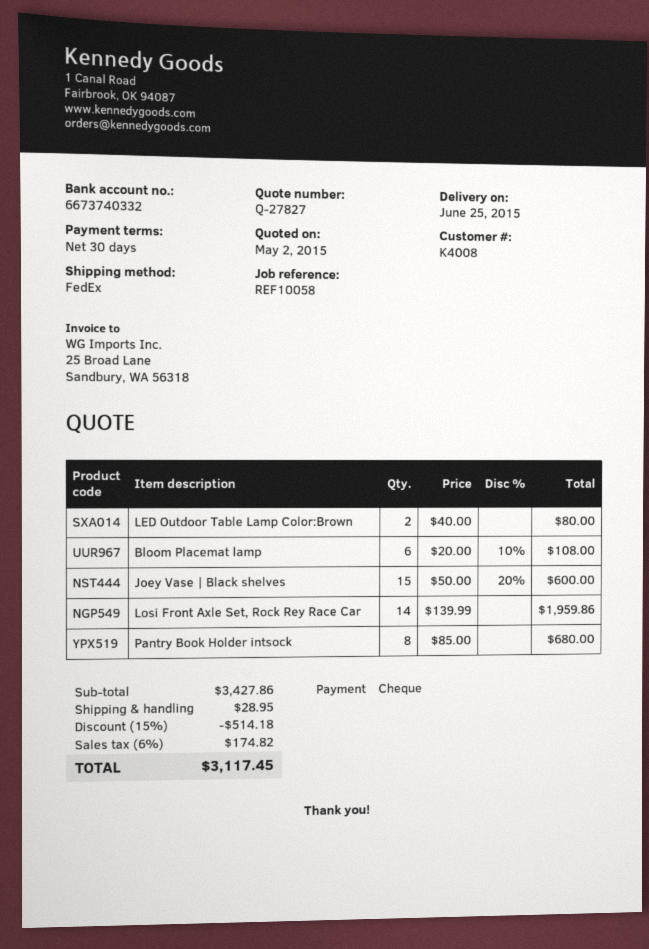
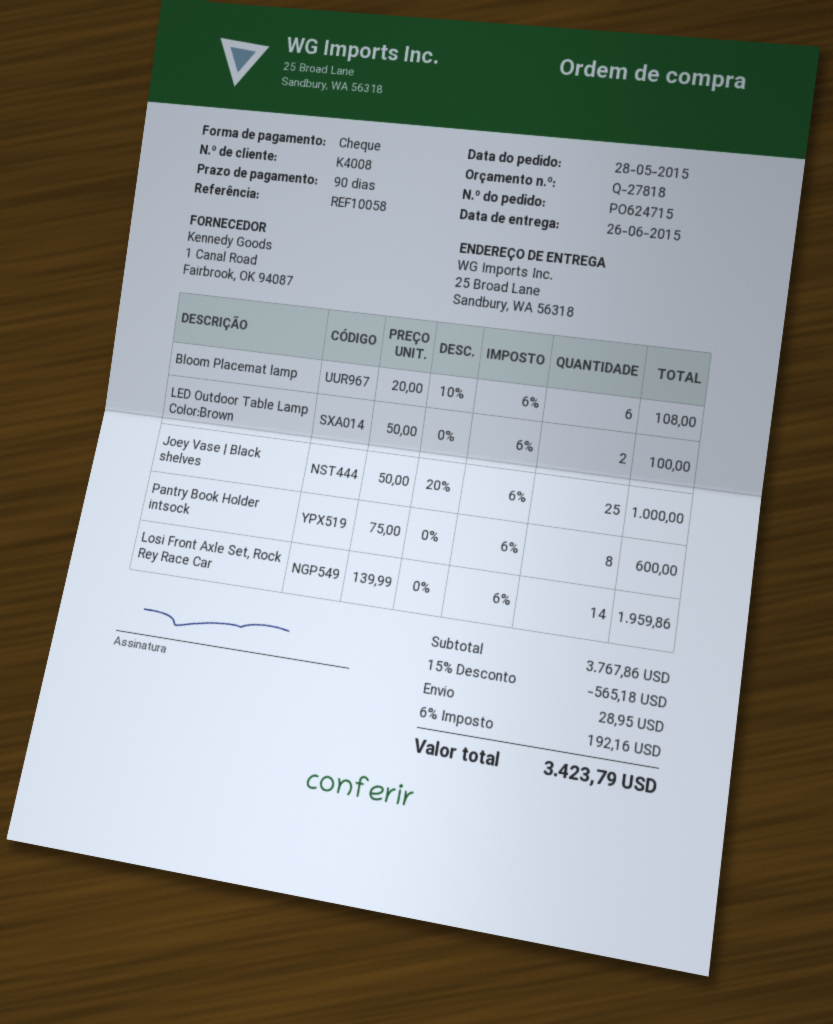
quote number: Q-27827 -> Q-27818
delivery date: 2015-06-25 -> 2015-06-26
payment terms: 30 days -> 90 days
LED Outdoor Table Lamp Color:Brown: 2 x 40.00 = 80.00 -> 2 x 50.00 = 100.00
Joey Vase | Black shelves: 15 x 50.00 - 20% = 600.00 -> 25 x 50.00 - 20% = 1000.00
Pantry Book Holder intsock: 8 x 85.00 = 680.00 -> 8 x 75.00 = 600.00
subtotal: 3427.86 -> 3767.86
discount: 15% = 514.18 -> 15% = 565.18
tax: 6% = 174.82 -> 6% = 192.16
total: 3117.45 -> 3423.79

